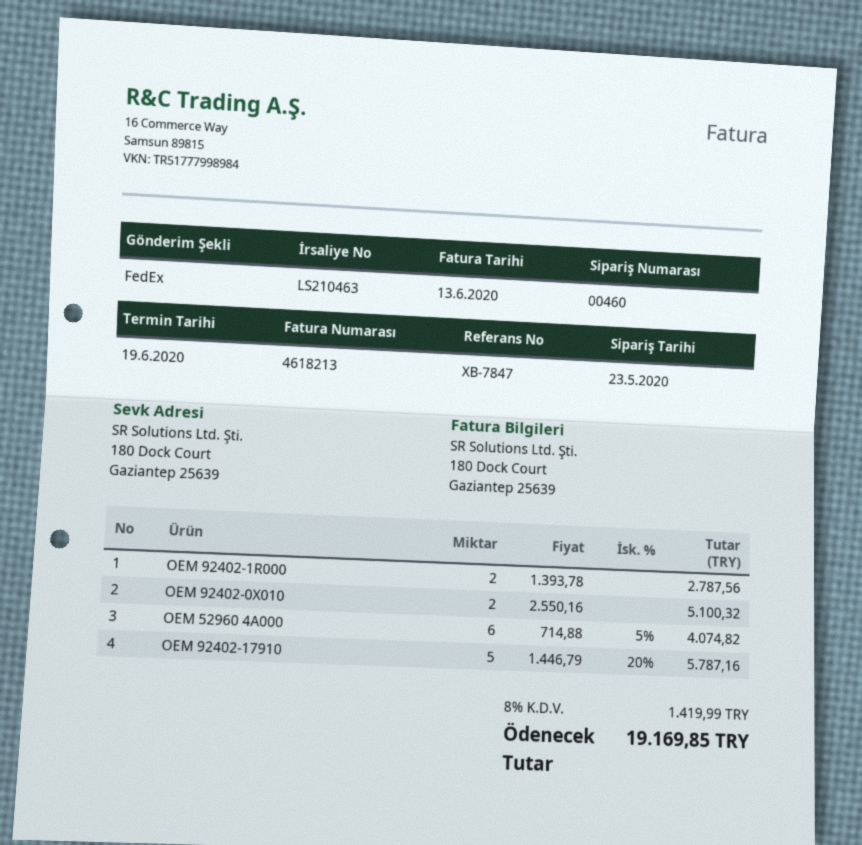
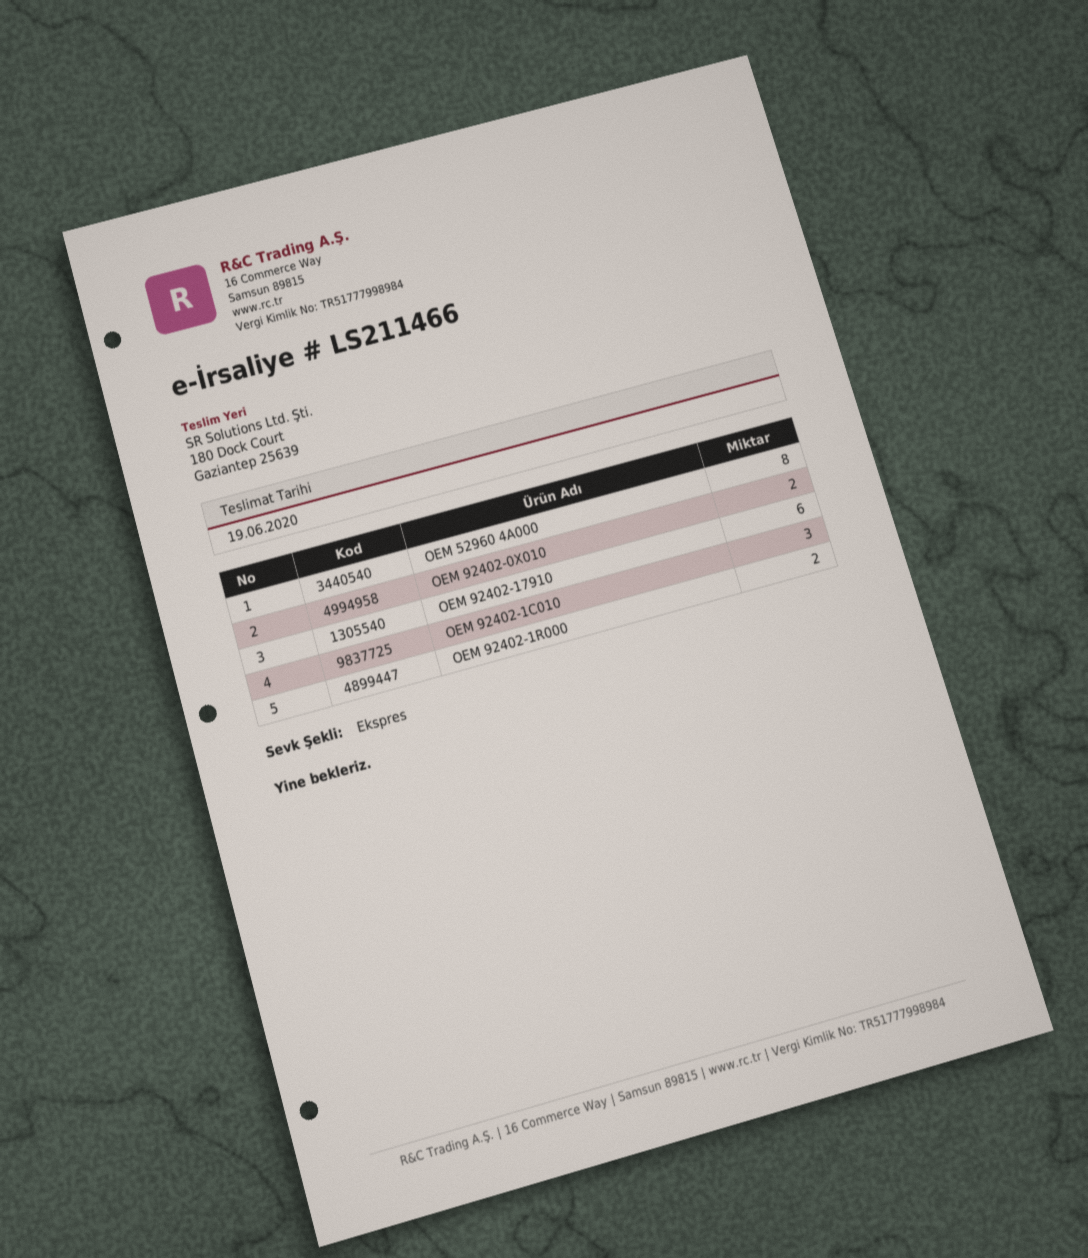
delivery note number: LS210463 -> LS211466
shipping method: FedEx -> express
OEM 52960 4A000: 6 -> 8
OEM 92402-17910: 5 -> 6
OEM 92402-1C010: none -> 3

